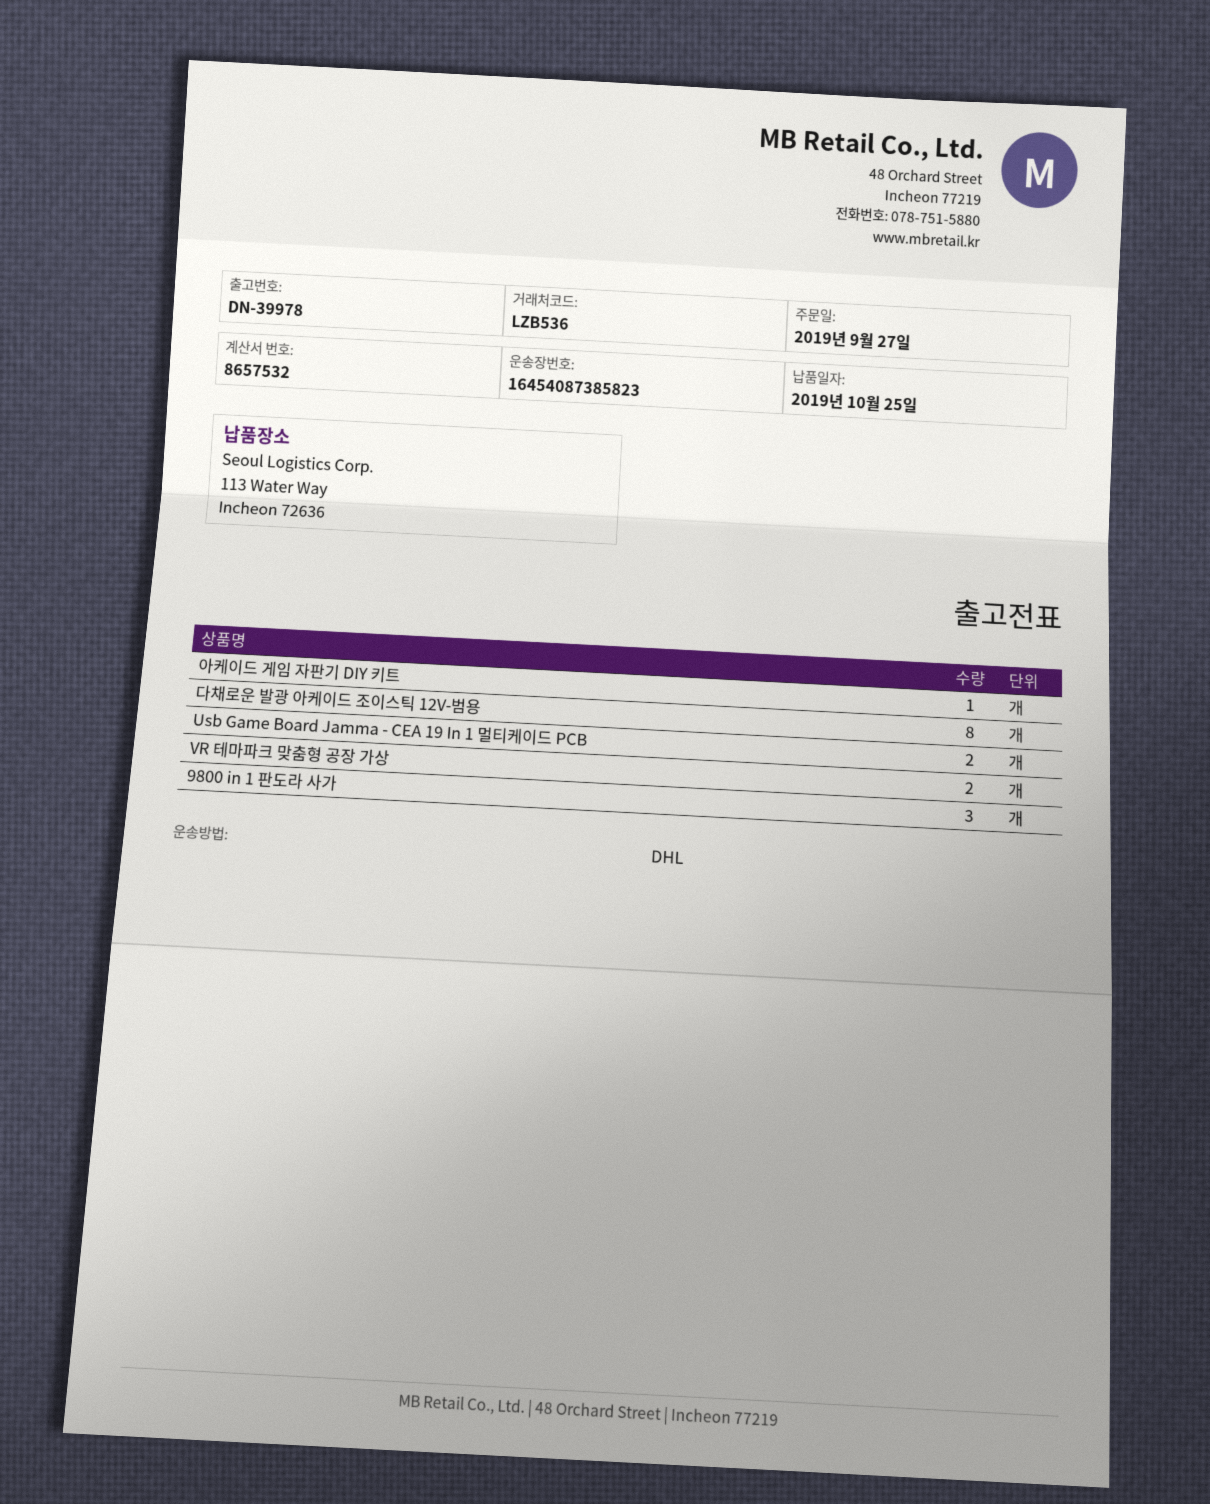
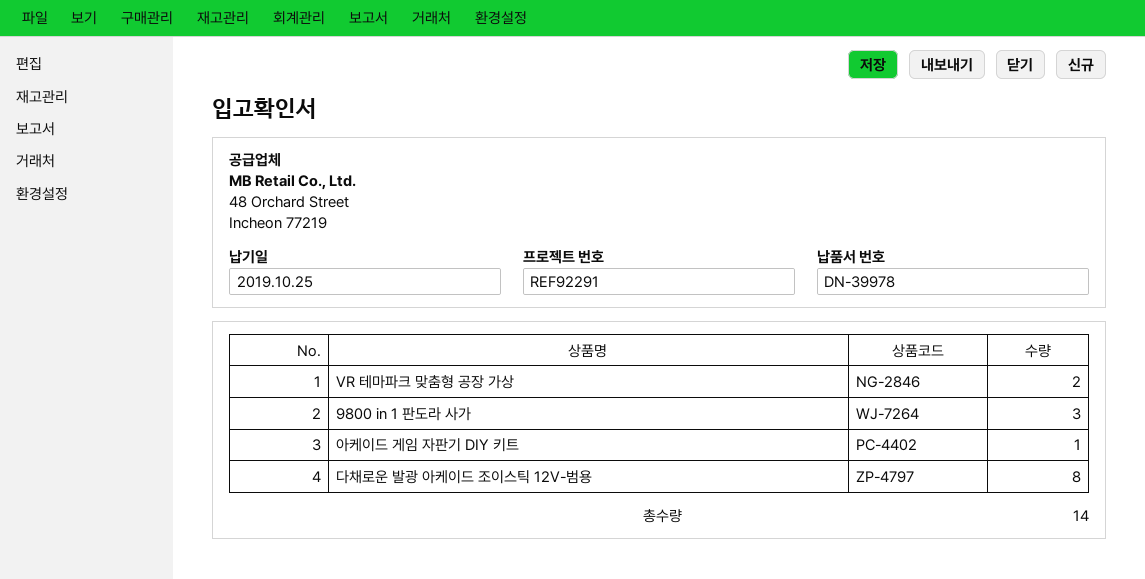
Usb Game Board Jamma - CEA 19 In 1 멀티케이드 PCB: 2 -> none

